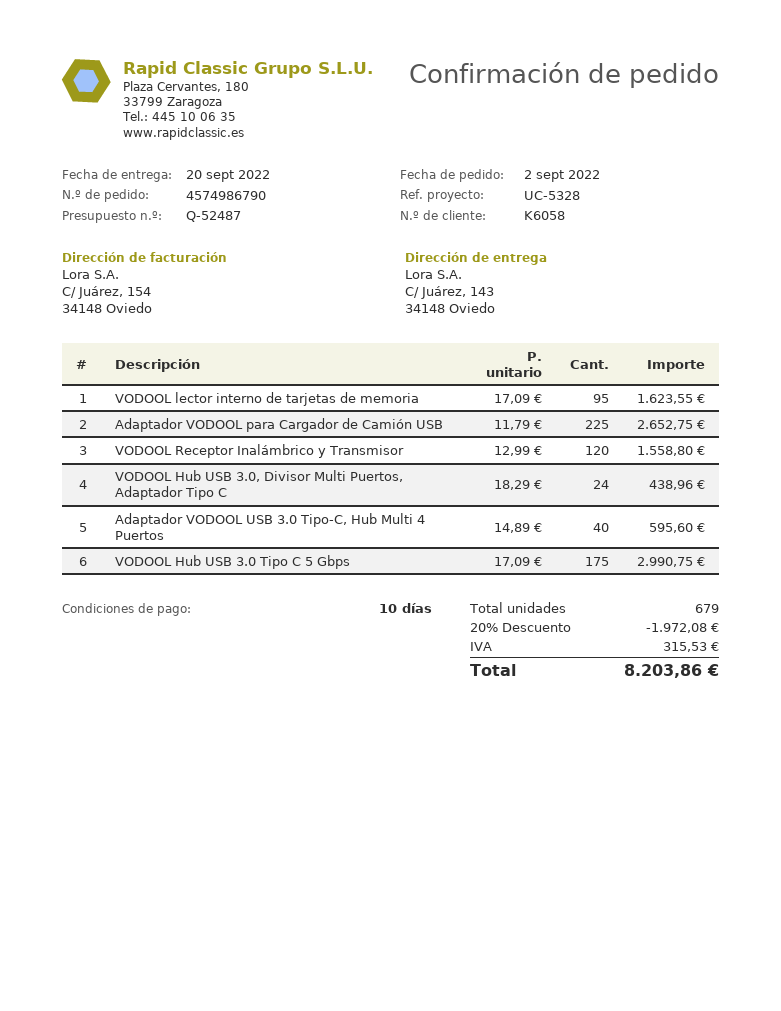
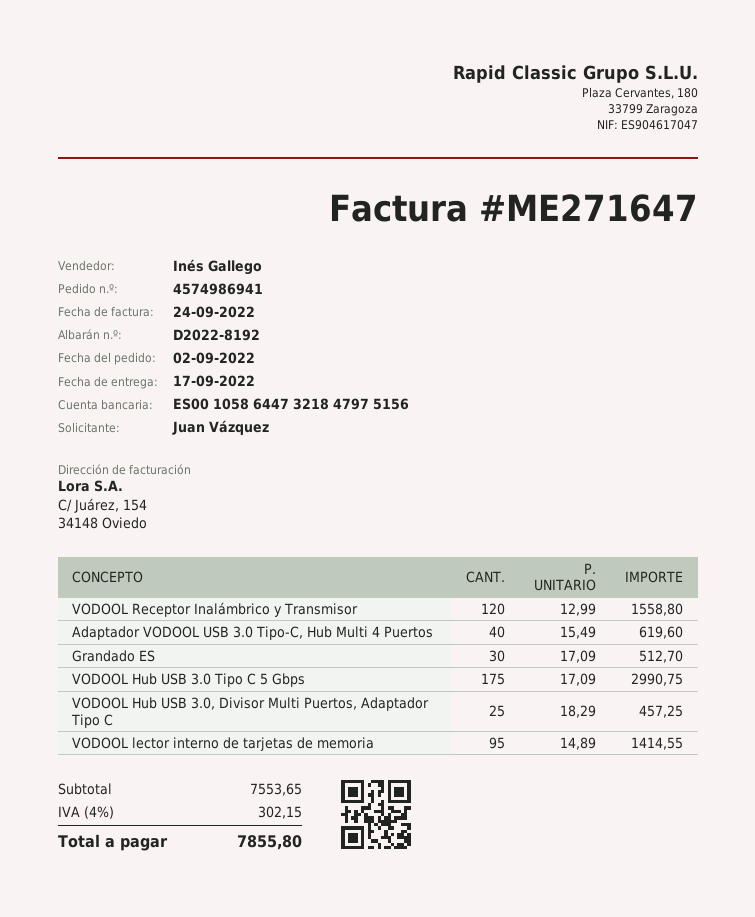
order number: 4574986790 -> 4574986941
delivery date: 2022-09-20 -> 2022-09-17
VODOOL lector interno de tarjetas de memoria: 95 x 17.09 = 1623.55 -> 95 x 14.89 = 1414.55
Adaptador VODOOL para Cargador de Camión USB: 225 x 11.79 = 2652.75 -> none
VODOOL Hub USB 3.0, Divisor Multi Puertos, Adaptador Tipo C: 24 x 18.29 = 438.96 -> 25 x 18.29 = 457.25
Adaptador VODOOL USB 3.0 Tipo-C, Hub Multi 4 Puertos: 40 x 14.89 = 595.60 -> 40 x 15.49 = 619.60
Grandado ES: none -> 30 x 17.09 = 512.70
discount: 20% = 1972.08 -> none
tax: 315.53 -> 302.15
total: 8203.86 -> 7855.80

